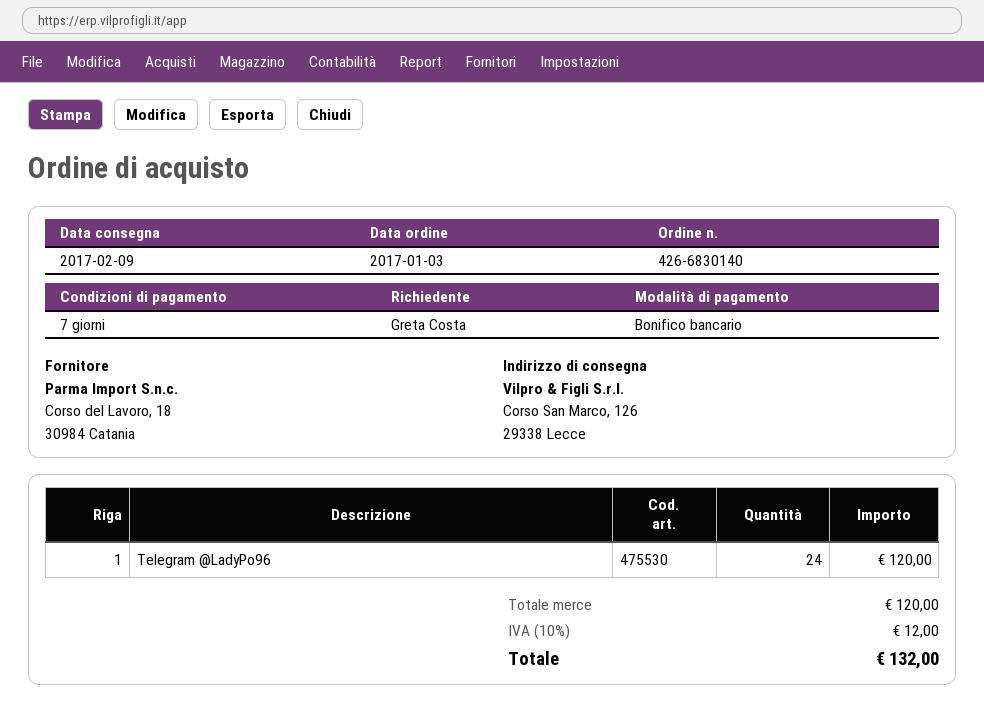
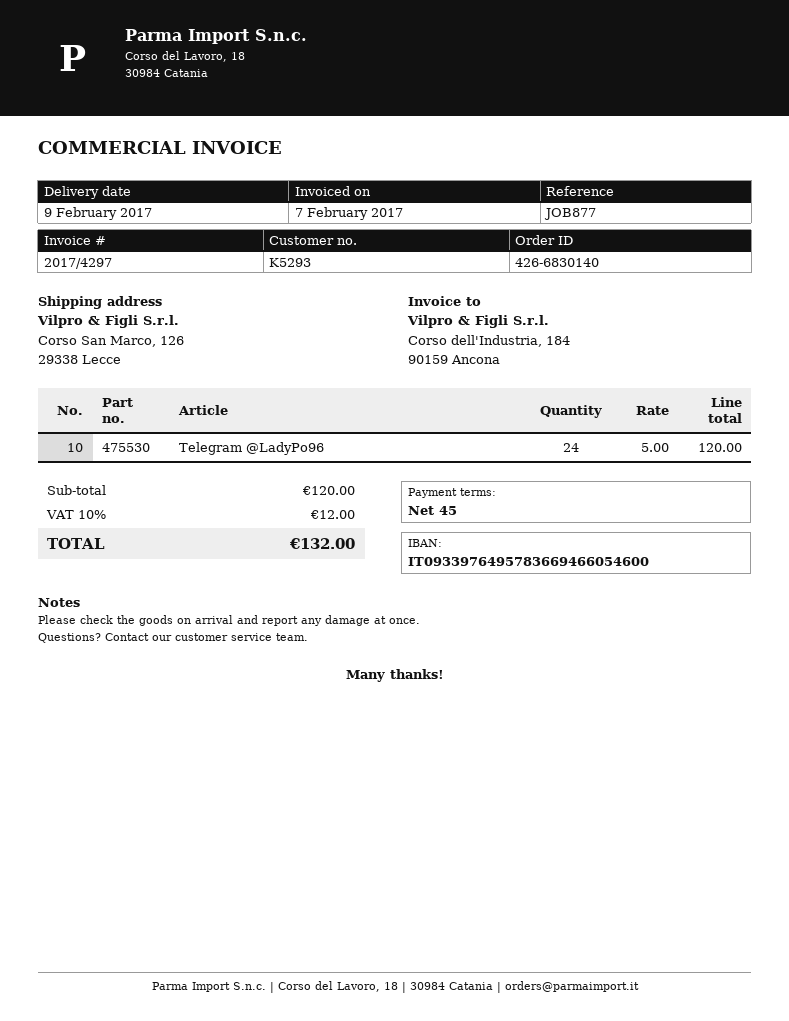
payment terms: 7 days -> 45 days

